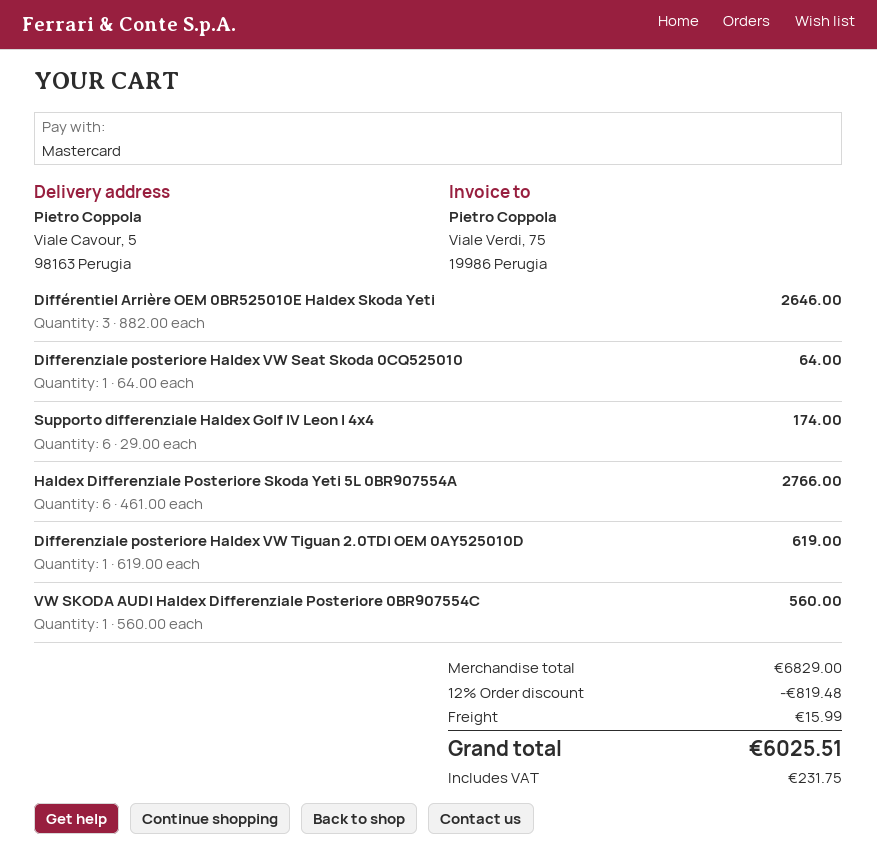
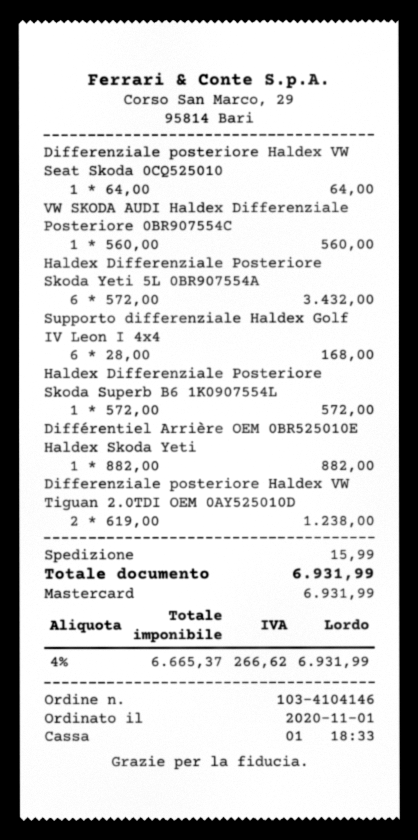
Différentiel Arrière OEM 0BR525010E Haldex Skoda Yeti: 3 x 882.00 = 2646.00 -> 1 x 882.00 = 882.00
Supporto differenziale Haldex Golf IV Leon I 4x4: 6 x 29.00 = 174.00 -> 6 x 28.00 = 168.00
Haldex Differenziale Posteriore Skoda Yeti 5L 0BR907554A: 6 x 461.00 = 2766.00 -> 6 x 572.00 = 3432.00
Differenziale posteriore Haldex VW Tiguan 2.0TDI OEM 0AY525010D: 1 x 619.00 = 619.00 -> 2 x 619.00 = 1238.00
Haldex Differenziale Posteriore Skoda Superb B6 1K0907554L: none -> 1 x 572.00 = 572.00
discount: 12% = 819.48 -> none
tax: 231.75 -> 266.62
total: 6025.51 -> 6931.99

